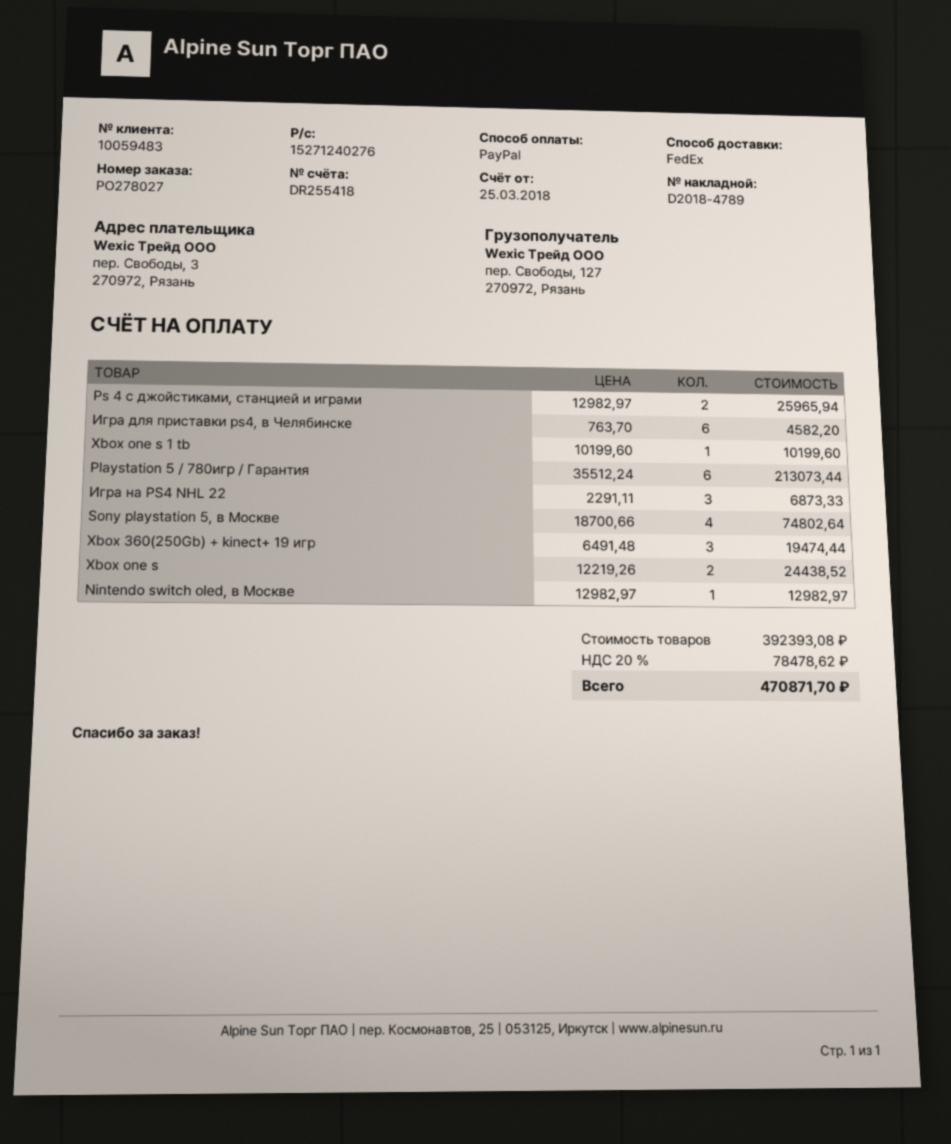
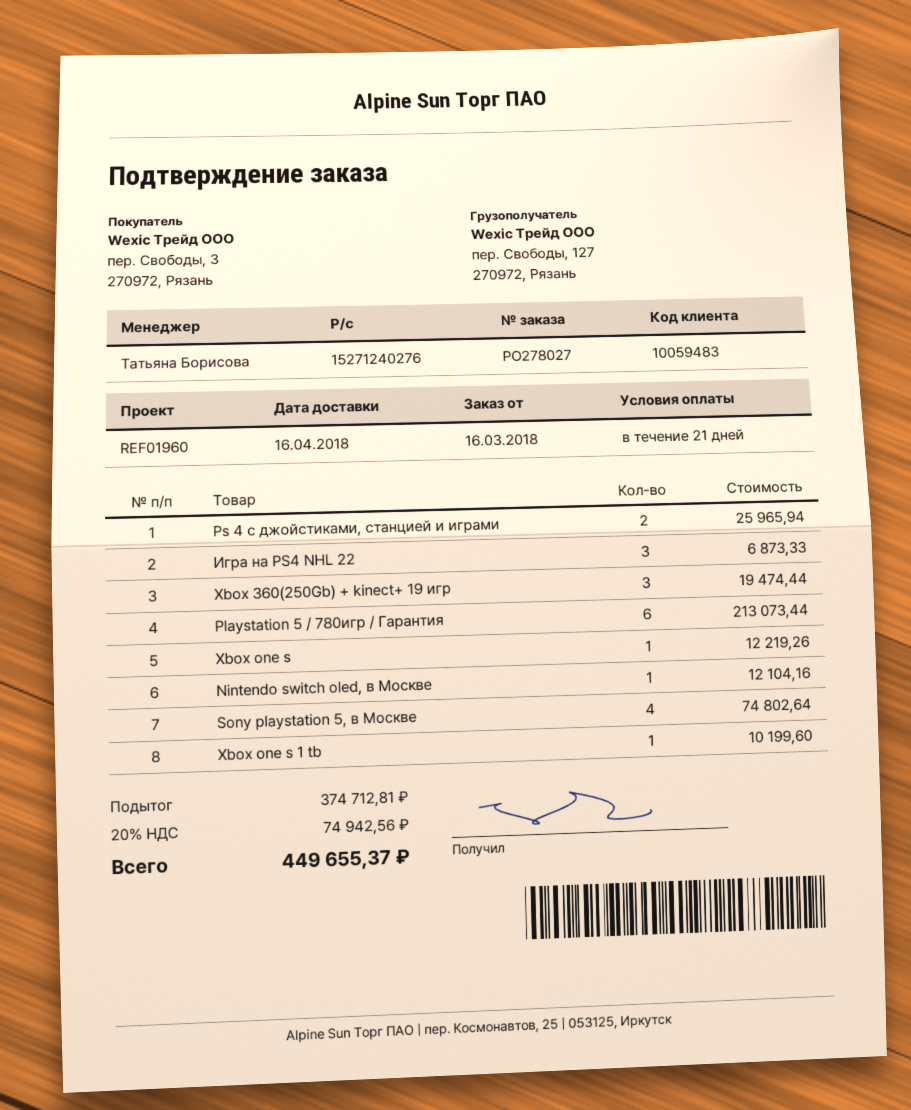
Игра для приставки ps4, в Челябинске: 6 for 4582.20 -> none
Xbox one s: 2 for 24438.52 -> 1 for 12219.26
Nintendo switch oled, в Москве: 1 for 12982.97 -> 1 for 12104.16
subtotal: 392393.08 -> 374712.81
tax: 20% = 78478.62 -> 20% = 74942.56
total: 470871.70 -> 449655.37

